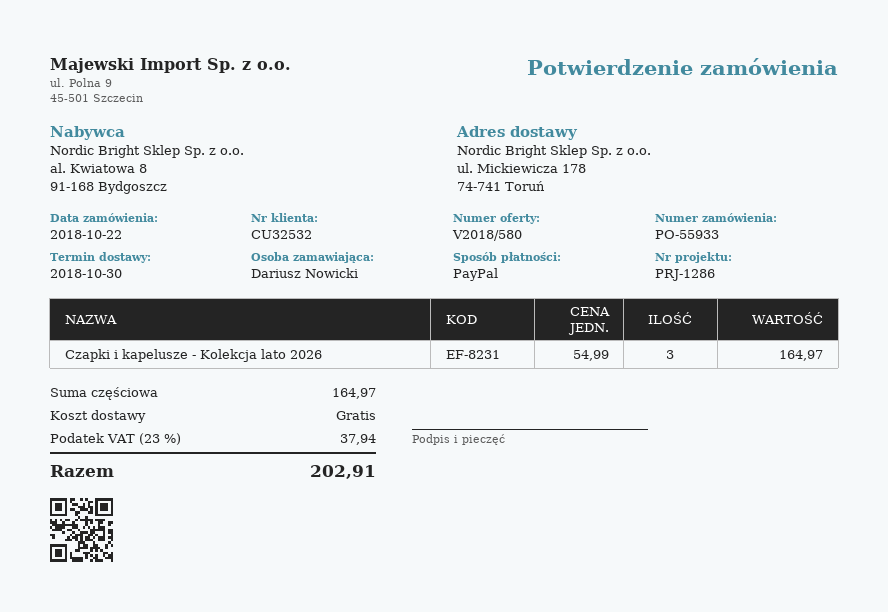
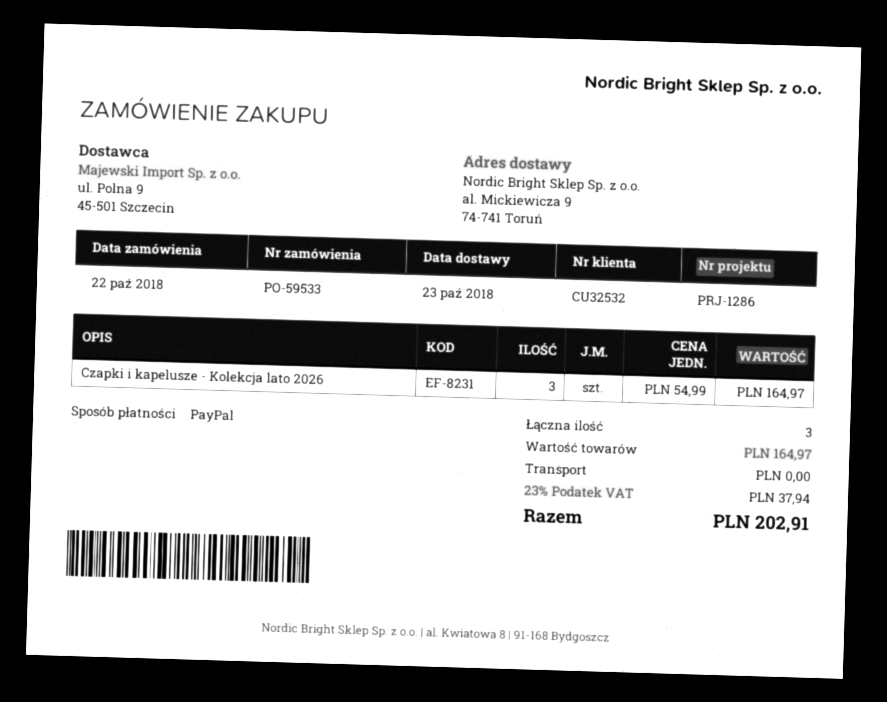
order number: PO-55933 -> PO-59533
delivery date: 2018-10-30 -> 2018-10-23
ship to: ul. Mickiewicza 178, 74-741 Toruń -> al. Mickiewicza 9, 74-741 Toruń

